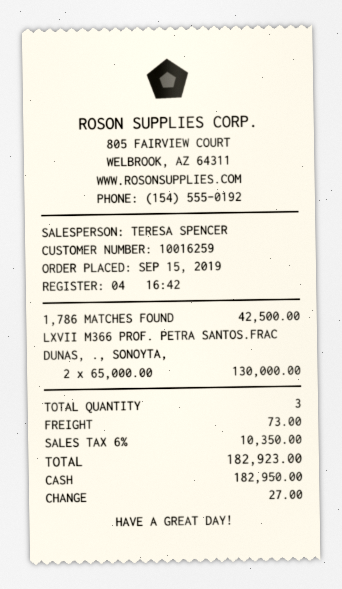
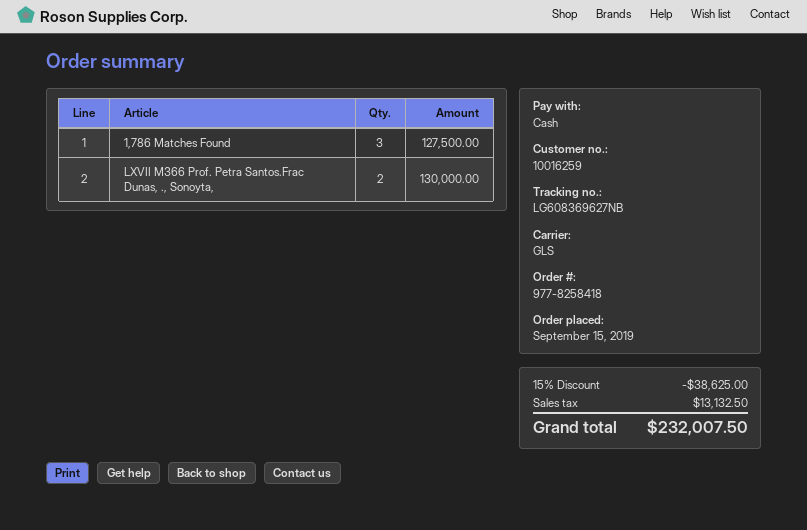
1,786 MATCHES FOUND: 1 for 42500.00 -> 3 for 127500.00
discount: none -> 15% = 38625.00
shipping: 73.00 -> none
tax: 10350.00 -> 13132.50
total: 182923.00 -> 232007.50

